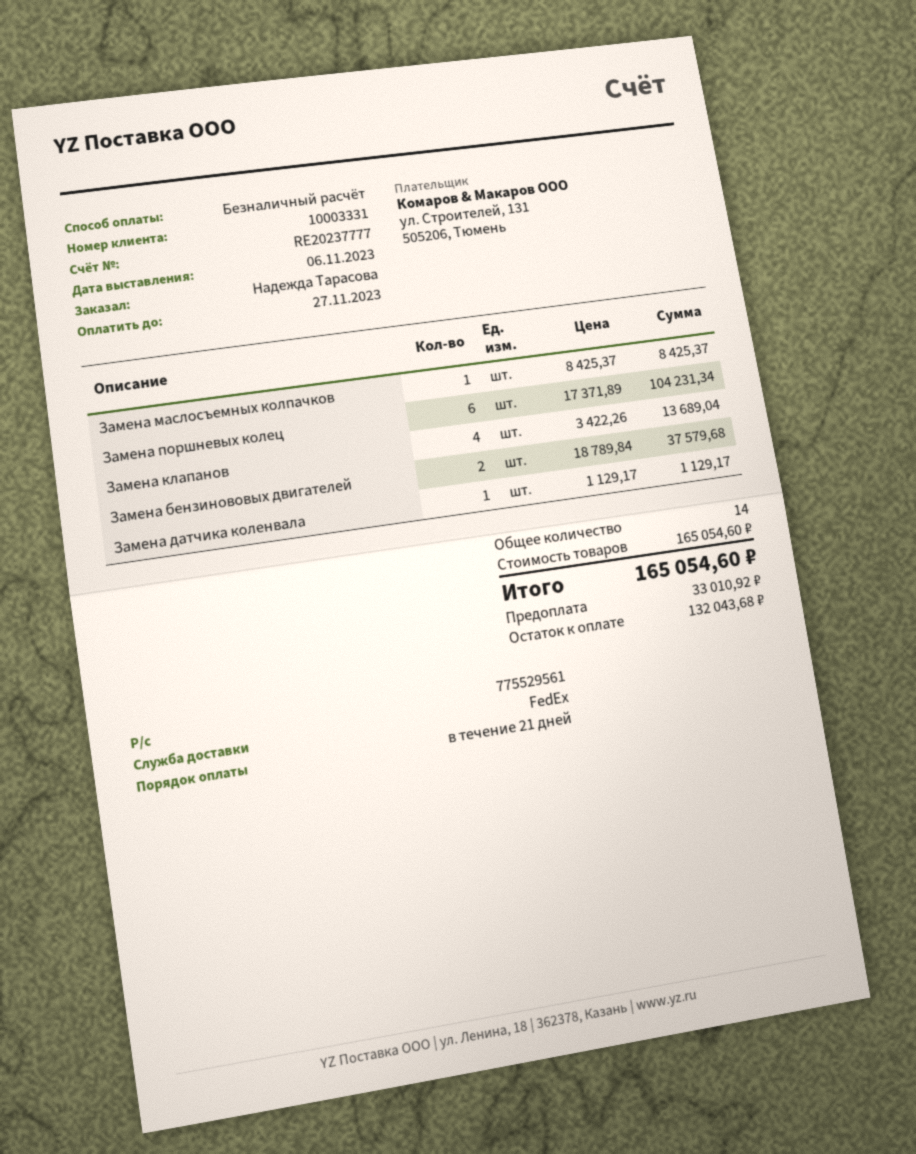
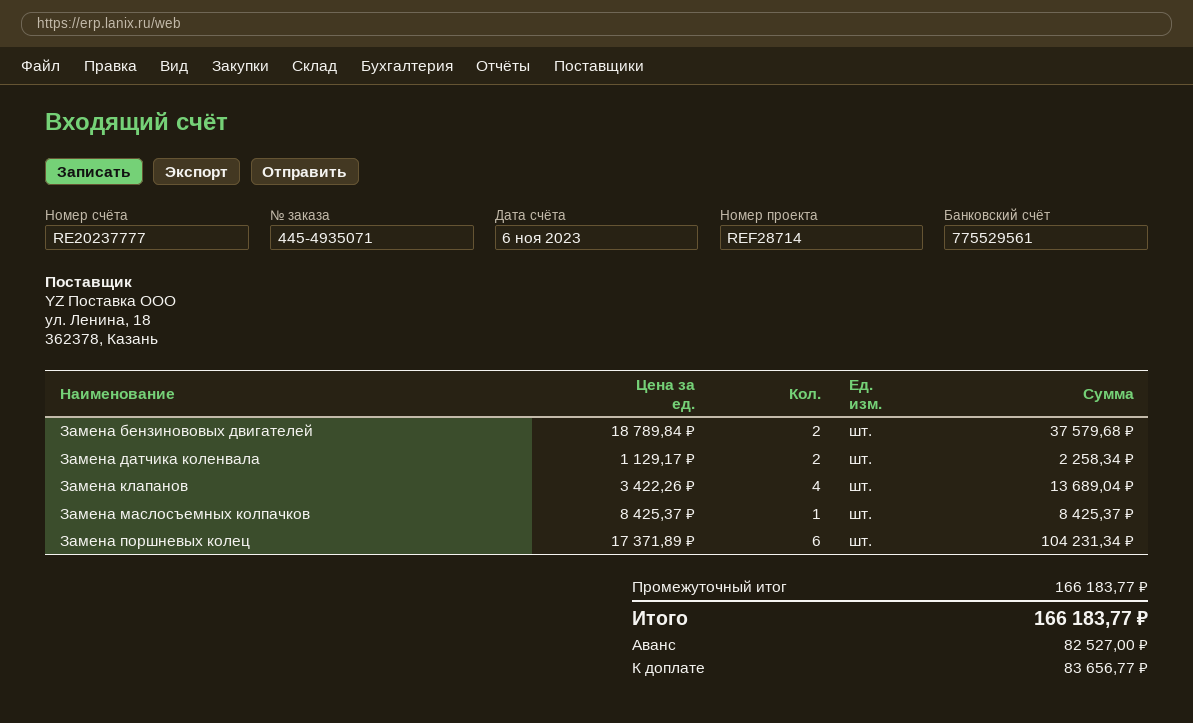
Замена датчика коленвала: 1 x 1129.17 = 1129.17 -> 2 x 1129.17 = 2258.34
subtotal: 165054.60 -> 166183.77
total: 165054.60 -> 166183.77
deposit: 33010.92 -> 82527.00
balance: 132043.68 -> 83656.77

